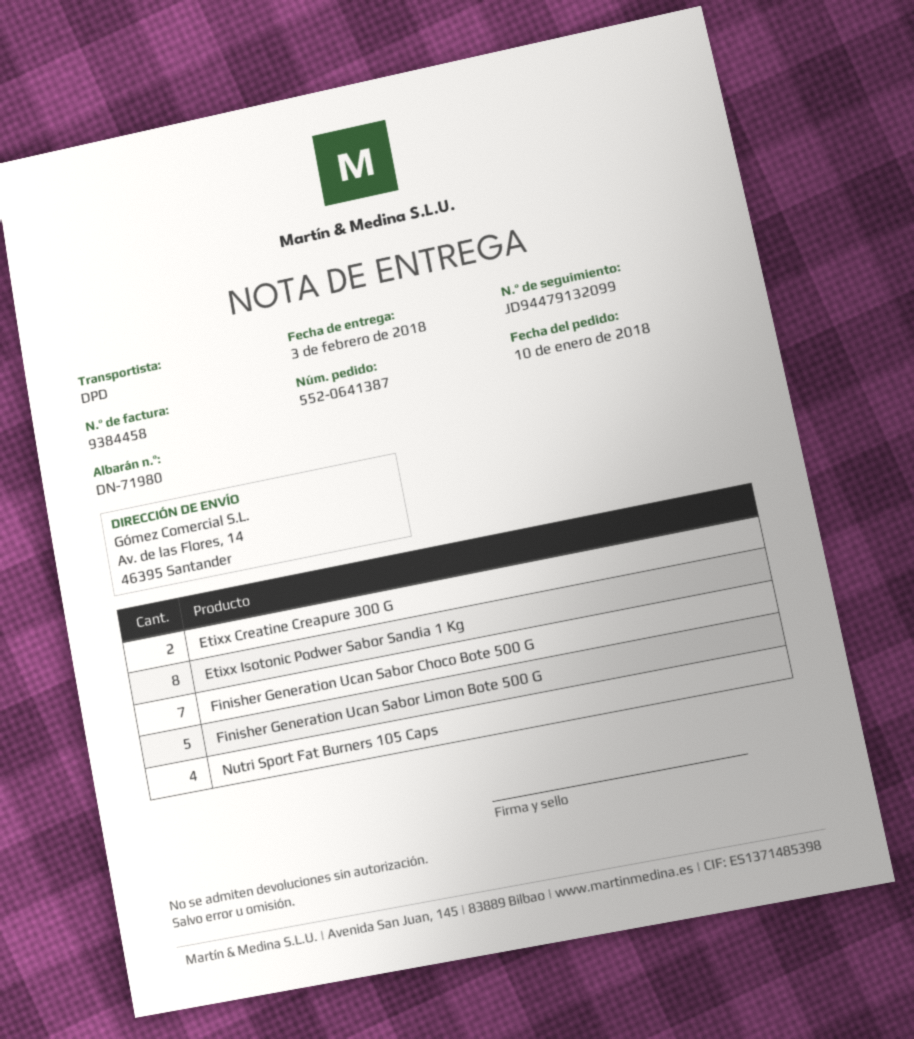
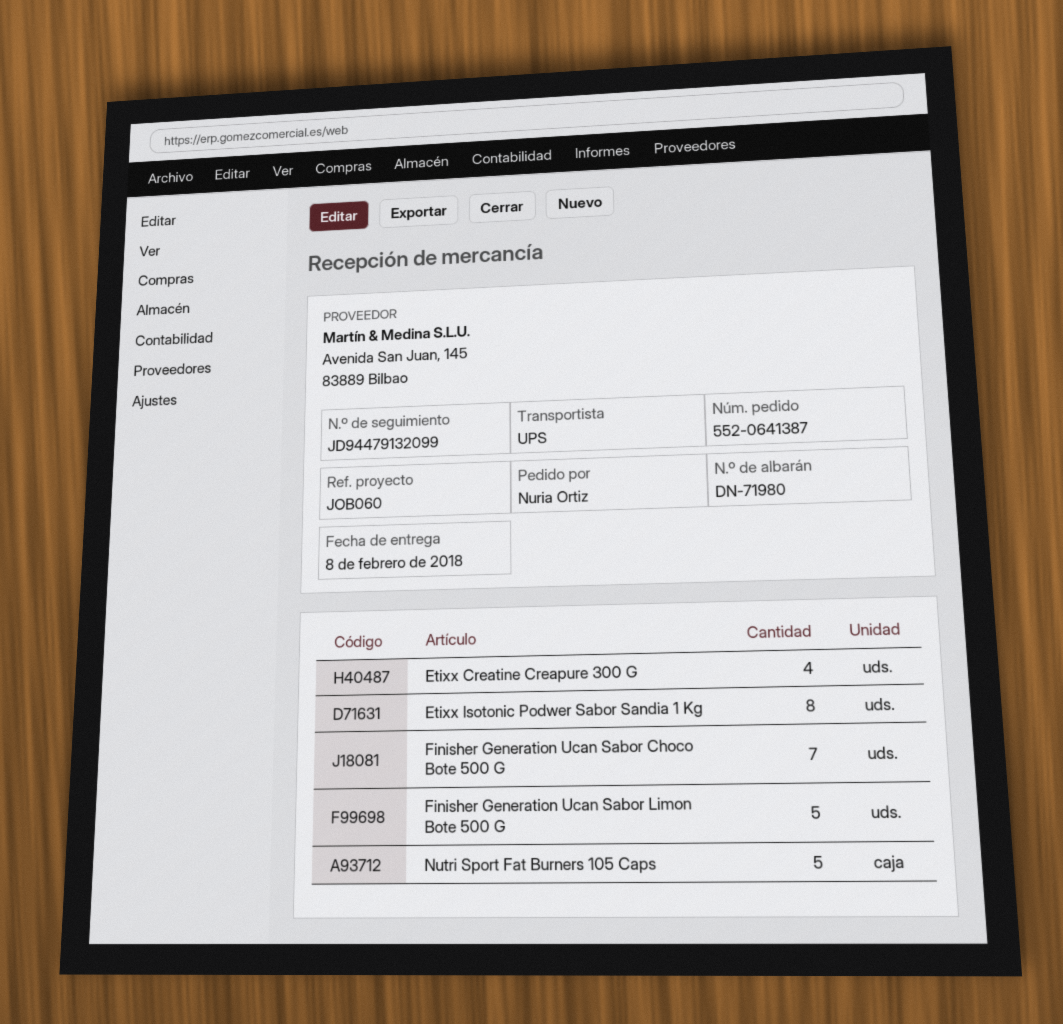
delivery date: 2018-02-03 -> 2018-02-08
shipping method: DPD -> UPS
Etixx Creatine Creapure 300 G: 2 -> 4
Nutri Sport Fat Burners 105 Caps: 4 -> 5

